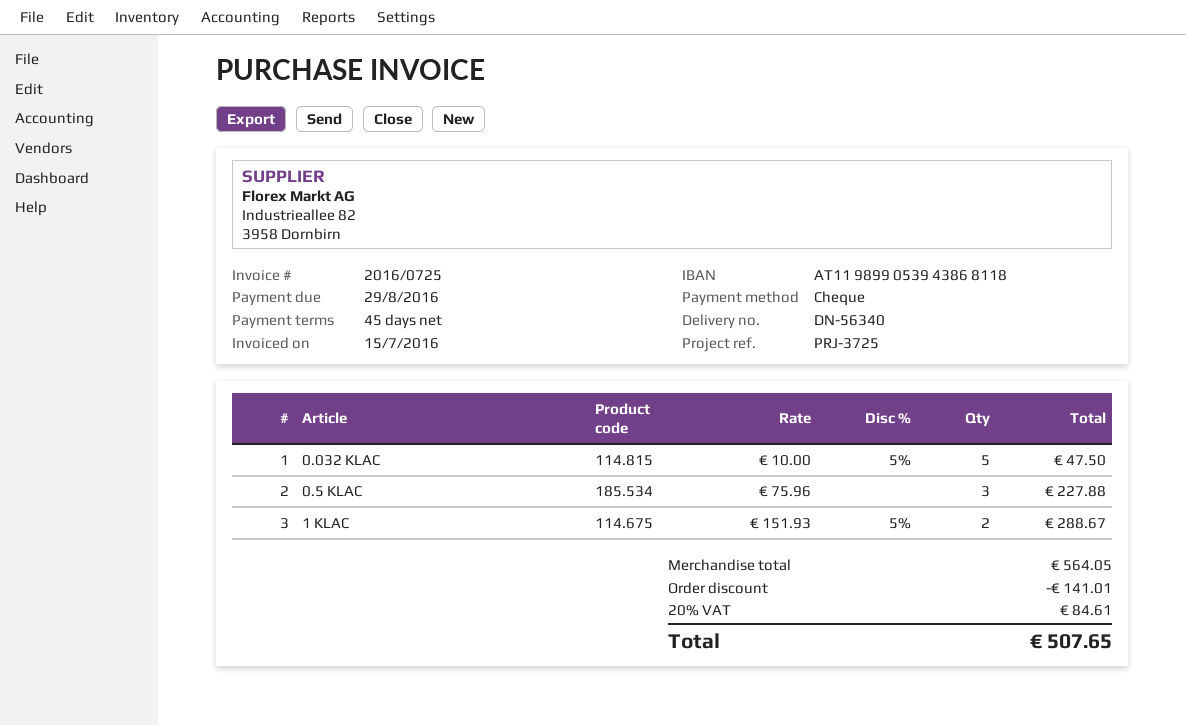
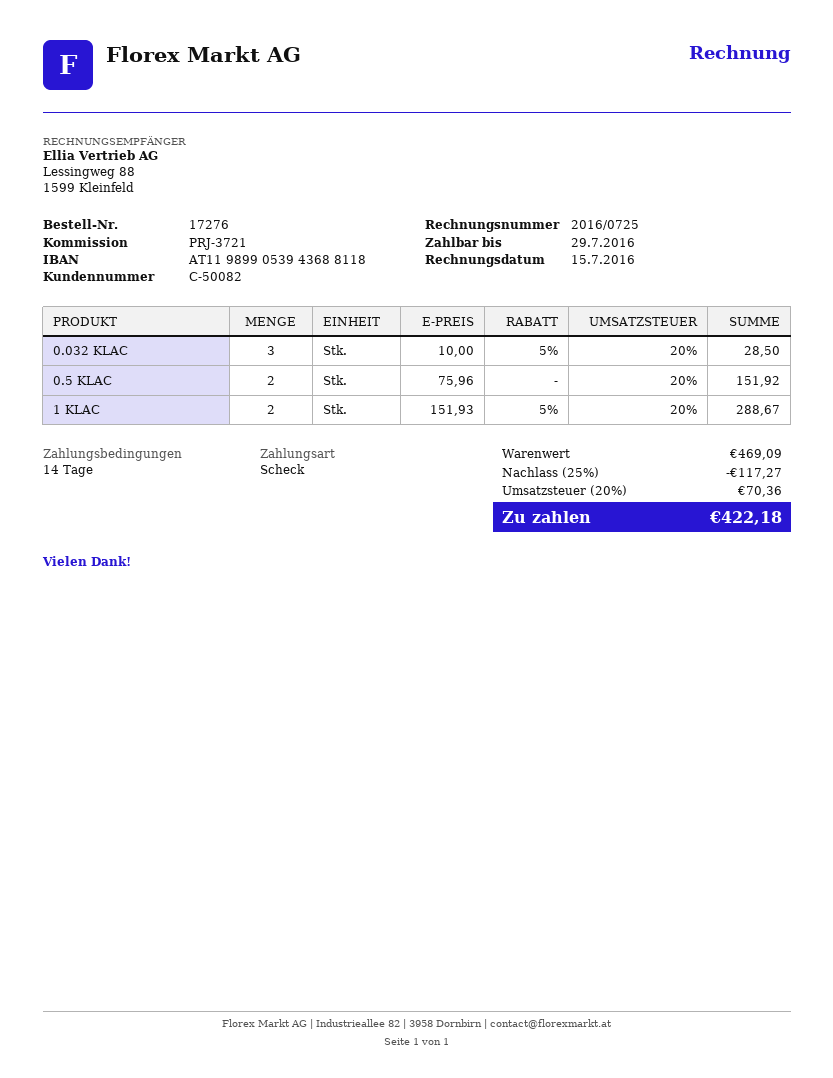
payment terms: 45 days -> 14 days
due date: 2016-08-29 -> 2016-07-29
reference: PRJ-3725 -> PRJ-3721
bank account: AT119899053943868118 -> AT119899053943688118
0.032 KLAC: 5 x 10.00 - 5% = 47.50 -> 3 x 10.00 - 5% = 28.50
0.5 KLAC: 3 x 75.96 = 227.88 -> 2 x 75.96 = 151.92
subtotal: 564.05 -> 469.09
discount: 141.01 -> 117.27
tax: 20% = 84.61 -> 20% = 70.36
total: 507.65 -> 422.18

